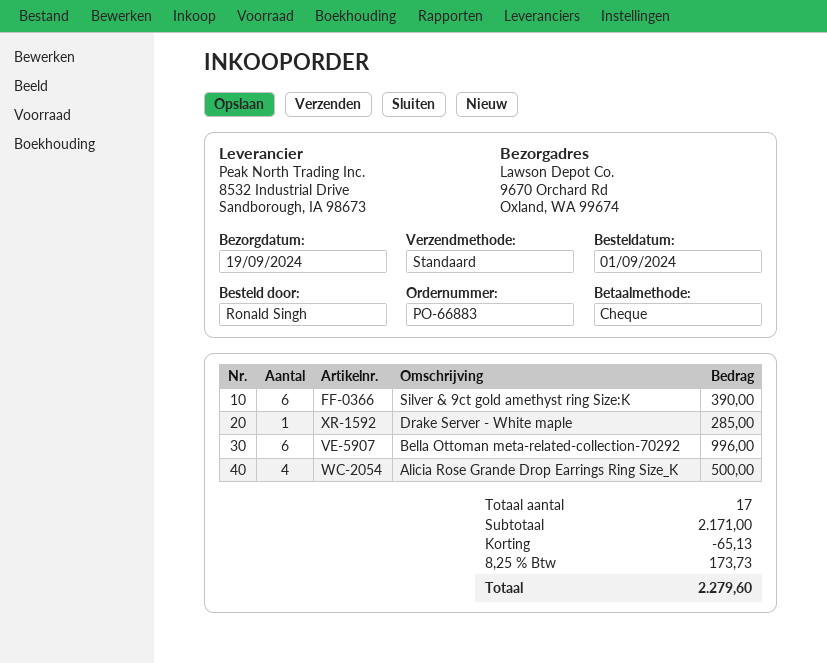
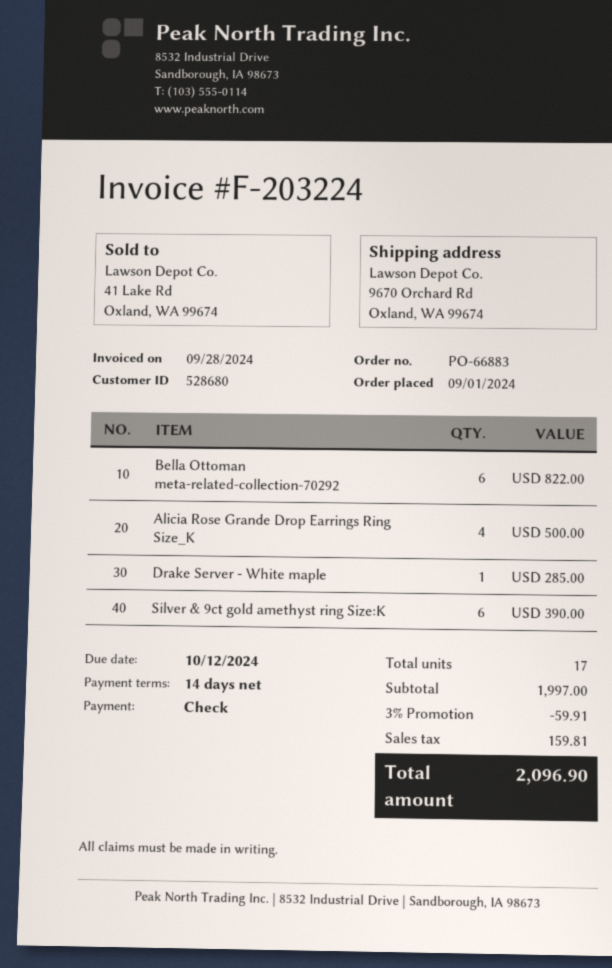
Bella Ottoman meta-related-collection-70292: 6 for 996.00 -> 6 for 822.00
subtotal: 2171.00 -> 1997.00
discount: 65.13 -> 59.91
tax: 173.73 -> 159.81
total: 2279.60 -> 2096.90

